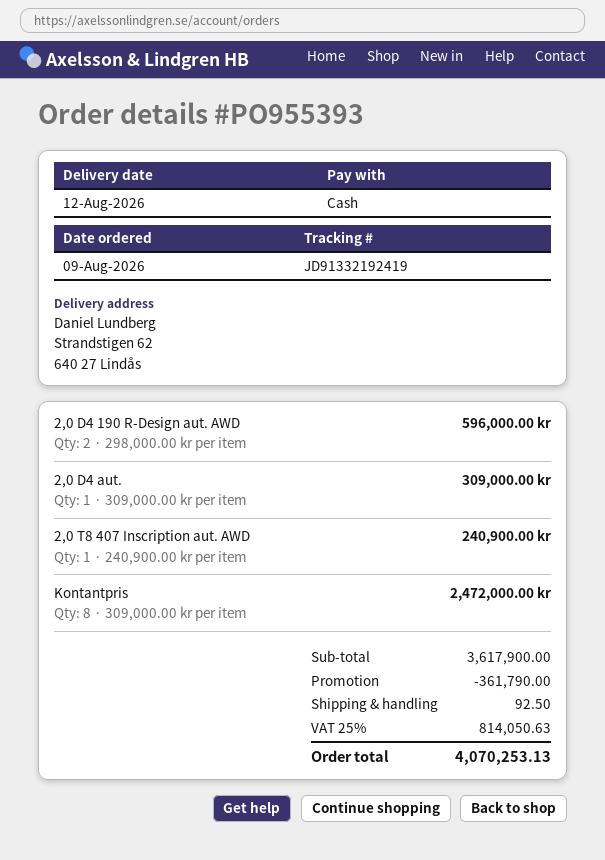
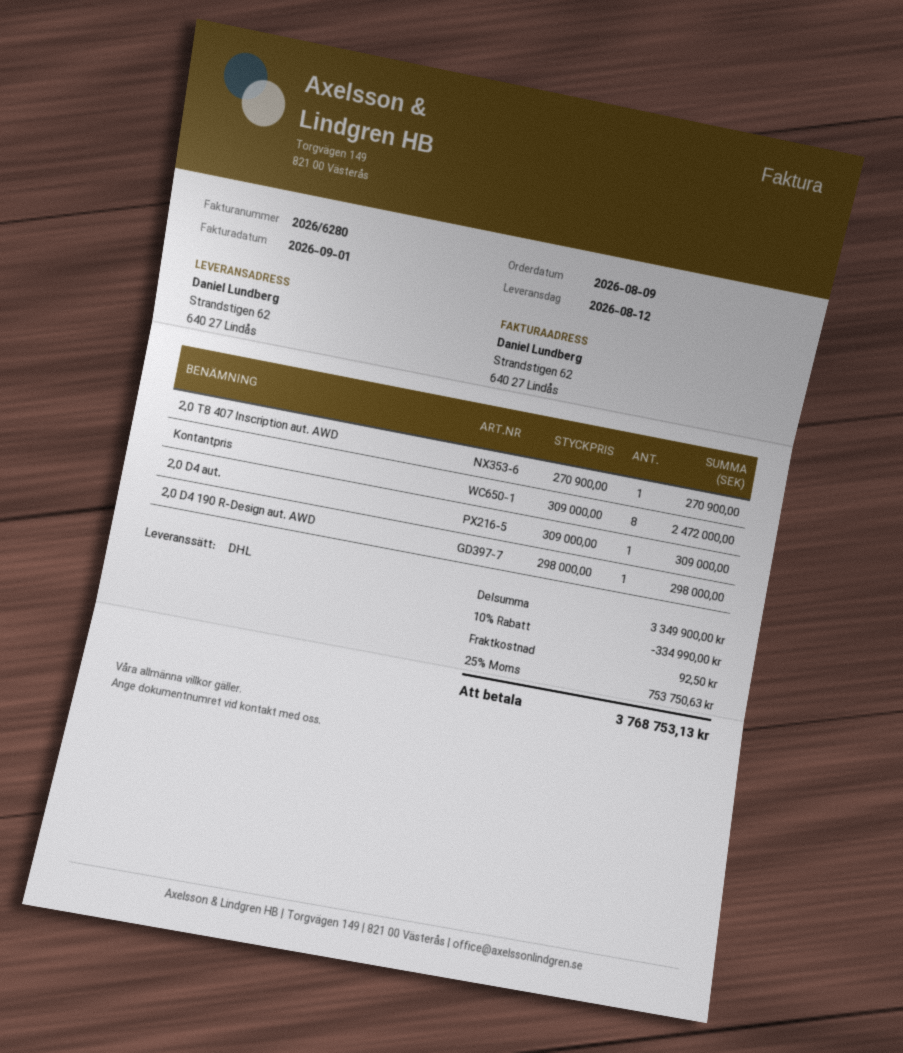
2,0 D4 190 R-Design aut. AWD: 2 x 298000.00 = 596000.00 -> 1 x 298000.00 = 298000.00
2,0 T8 407 Inscription aut. AWD: 1 x 240900.00 = 240900.00 -> 1 x 270900.00 = 270900.00
subtotal: 3617900.00 -> 3349900.00
discount: 361790.00 -> 334990.00
tax: 25% = 814050.63 -> 25% = 753750.63
total: 4070253.13 -> 3768753.13

